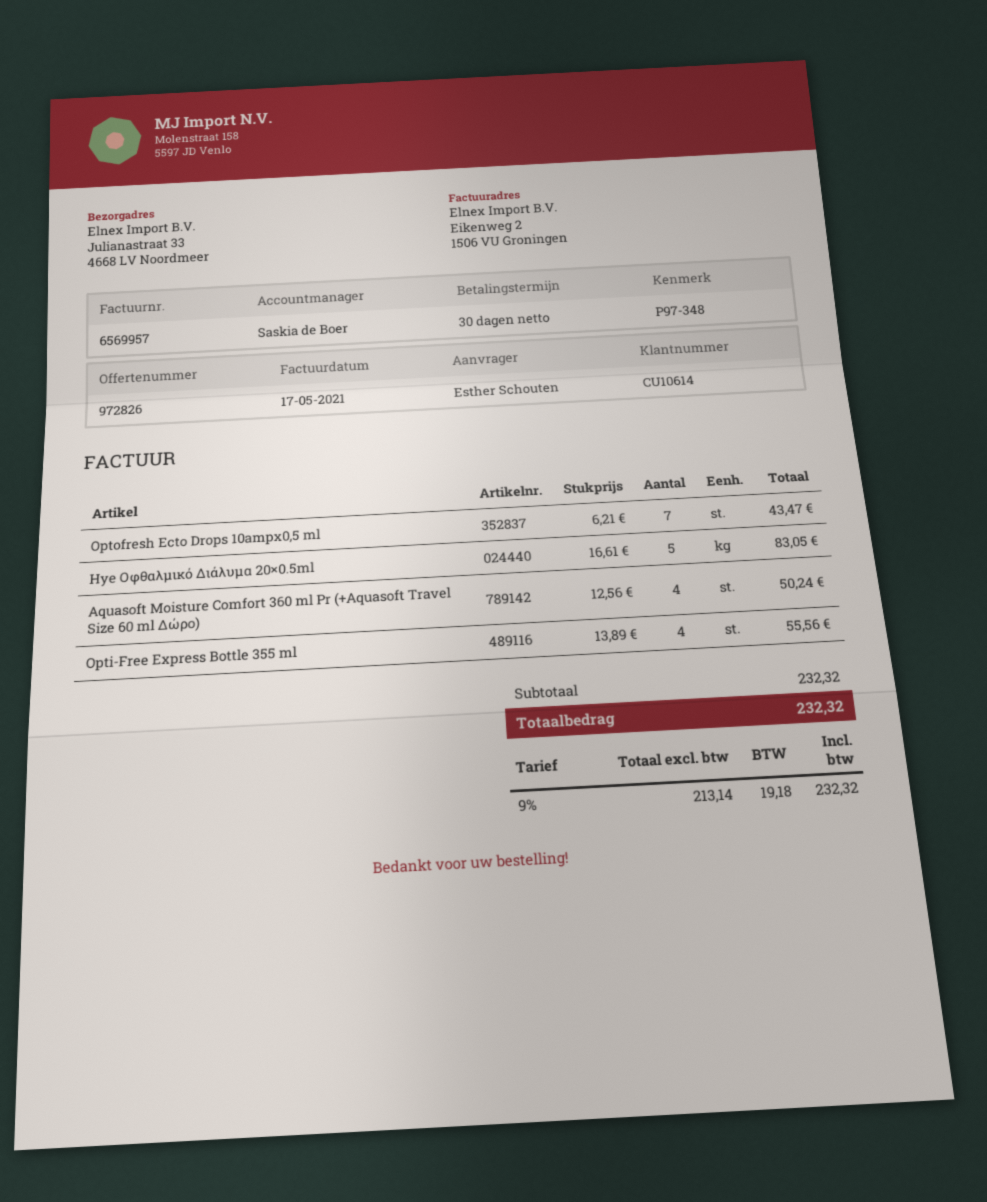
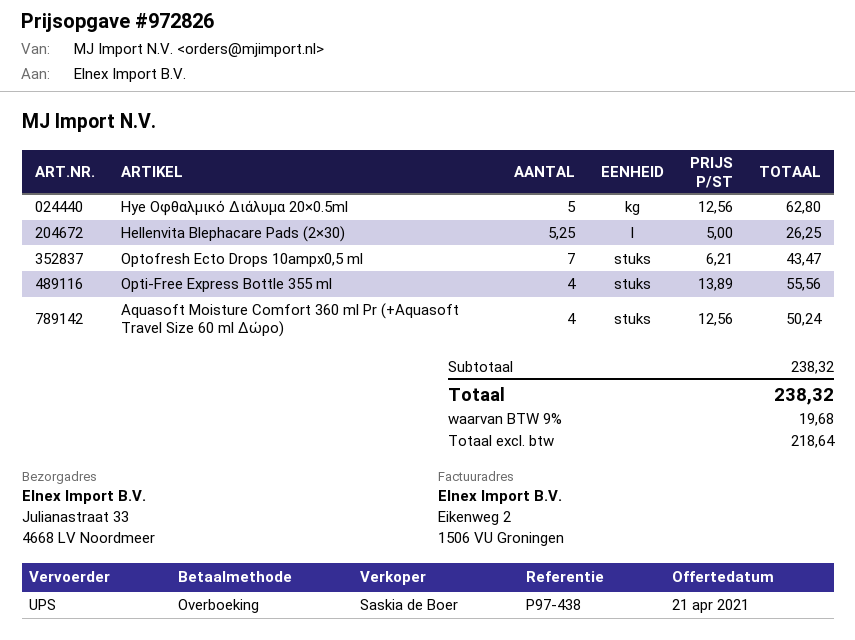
reference: P97-348 -> P97-438
Hye Οφθαλμικό Διάλυμα 20×0.5ml: 5 x 16.61 = 83.05 -> 5 x 12.56 = 62.80
Hellenvita Blephacare Pads (2×30): none -> 5.25 x 5.00 = 26.25
subtotal: 232.32 -> 238.32
net: 213.14 -> 218.64
tax: 9% = 19.18 -> 9% = 19.68
total: 232.32 -> 238.32

